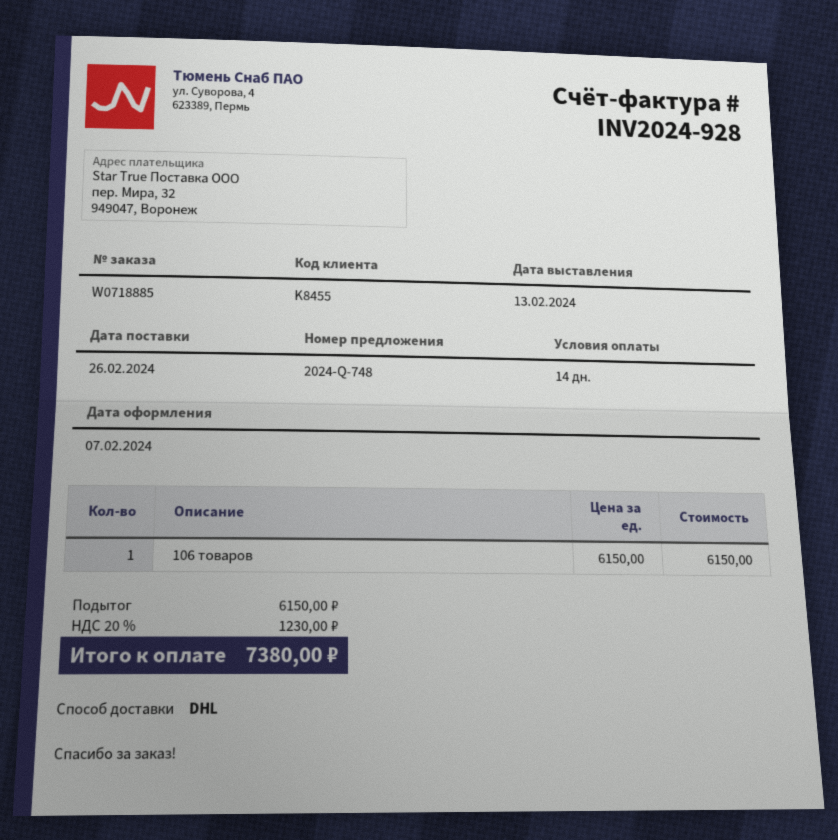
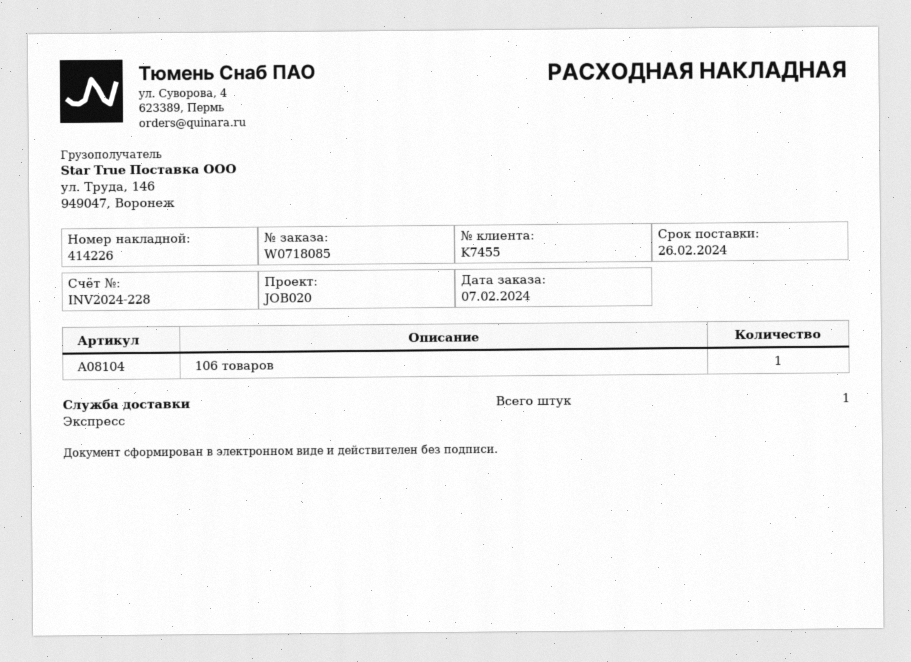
order number: W0718885 -> W0718085
invoice number: INV2024-928 -> INV2024-228
customer number: K8455 -> K7455
shipping method: DHL -> express

